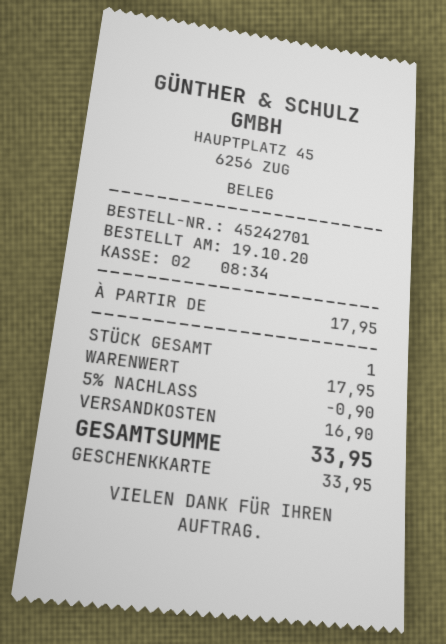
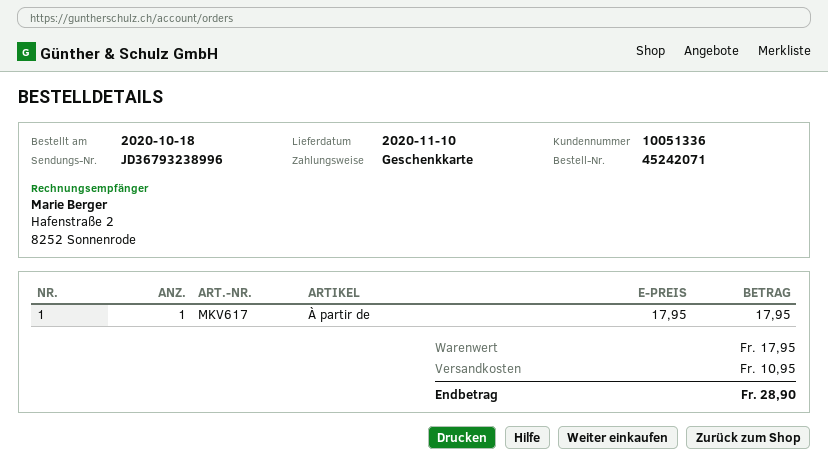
order number: 45242701 -> 45242071
order date: 2020-10-19 -> 2020-10-18
discount: 5% = 0.90 -> none
shipping: 16.90 -> 10.95
total: 33.95 -> 28.90

